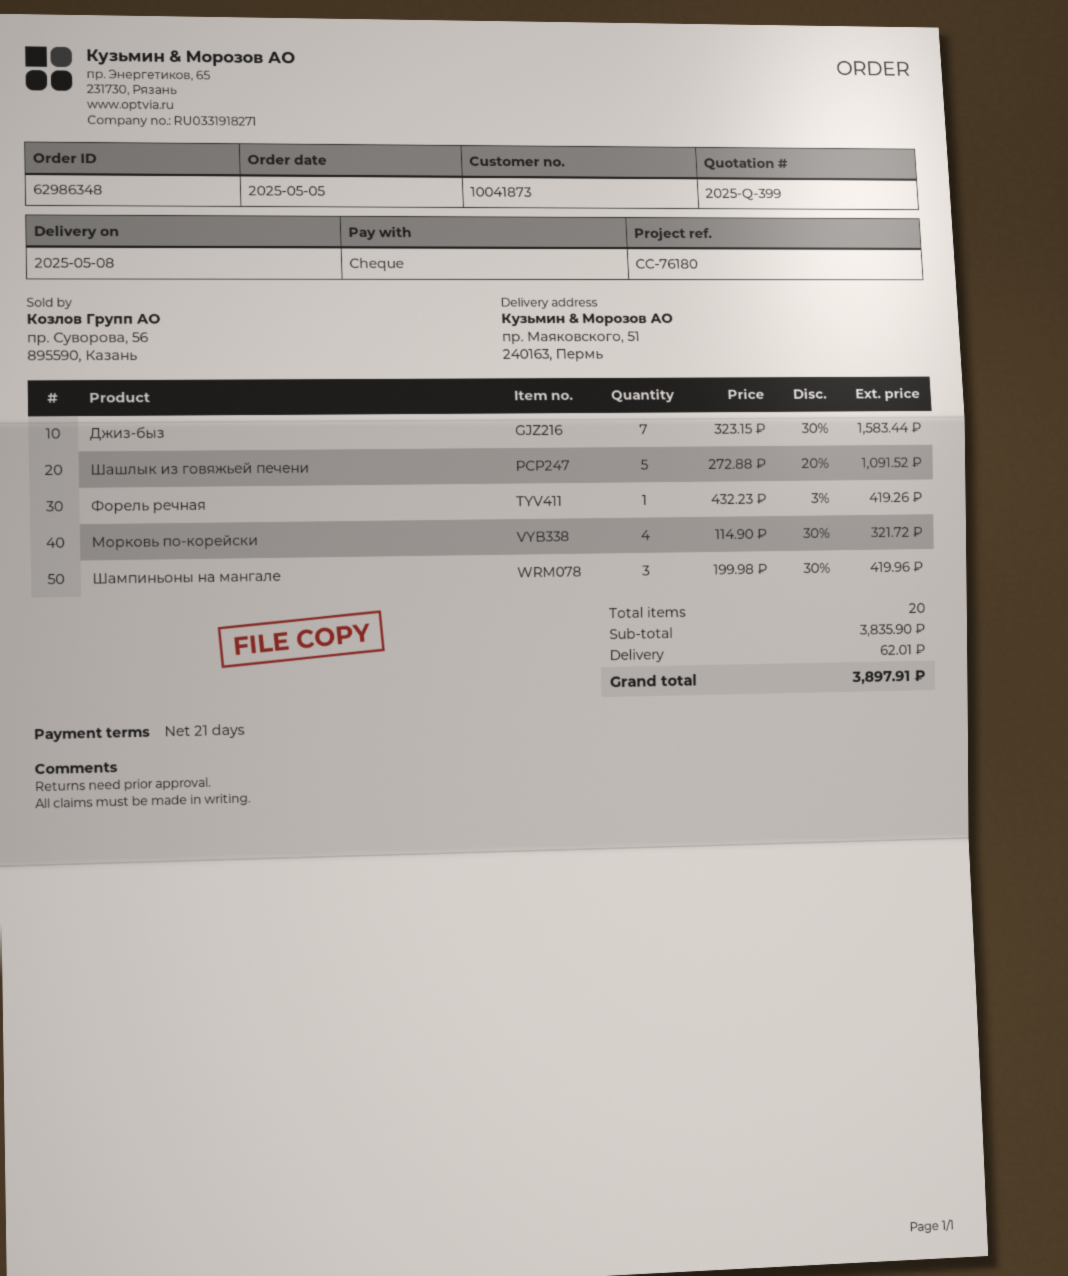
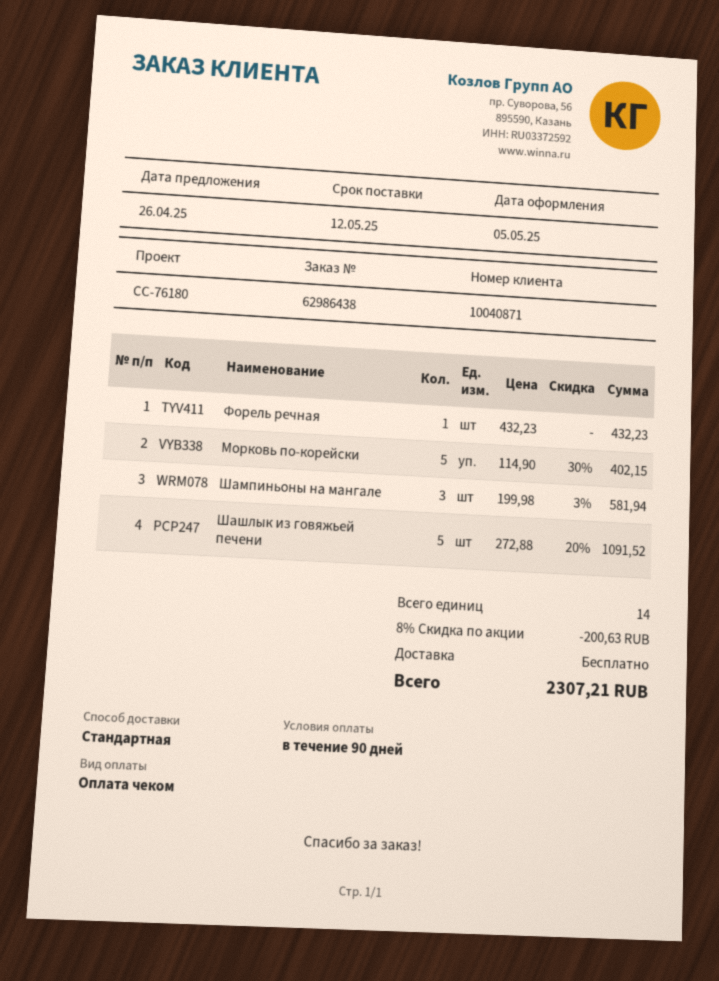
order number: 62986348 -> 62986438
delivery date: 2025-05-08 -> 2025-05-12
payment terms: 21 days -> 90 days
customer number: 10041873 -> 10040871
Джиз-быз: 7 x 323.15 - 30% = 1583.44 -> none
Форель речная: 1 x 432.23 - 3% = 419.26 -> 1 x 432.23 = 432.23
Морковь по-корейски: 4 x 114.90 - 30% = 321.72 -> 5 x 114.90 - 30% = 402.15
Шампиньоны на мангале: 3 x 199.98 - 30% = 419.96 -> 3 x 199.98 - 3% = 581.94
total quantity: 20 -> 14
discount: none -> 8% = 200.63
shipping: 62.01 -> 0.00
total: 3897.91 -> 2307.21

